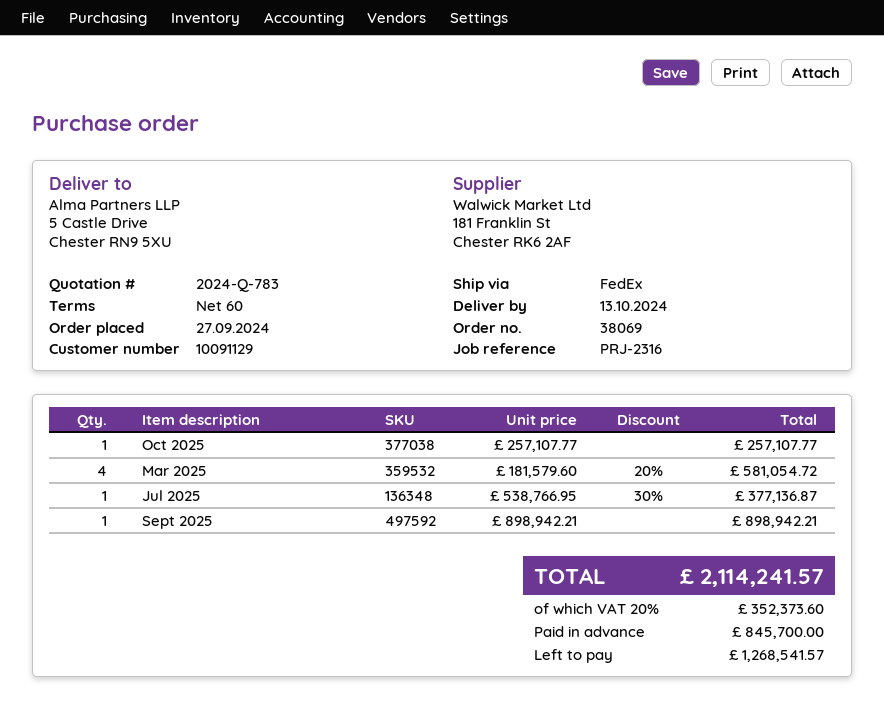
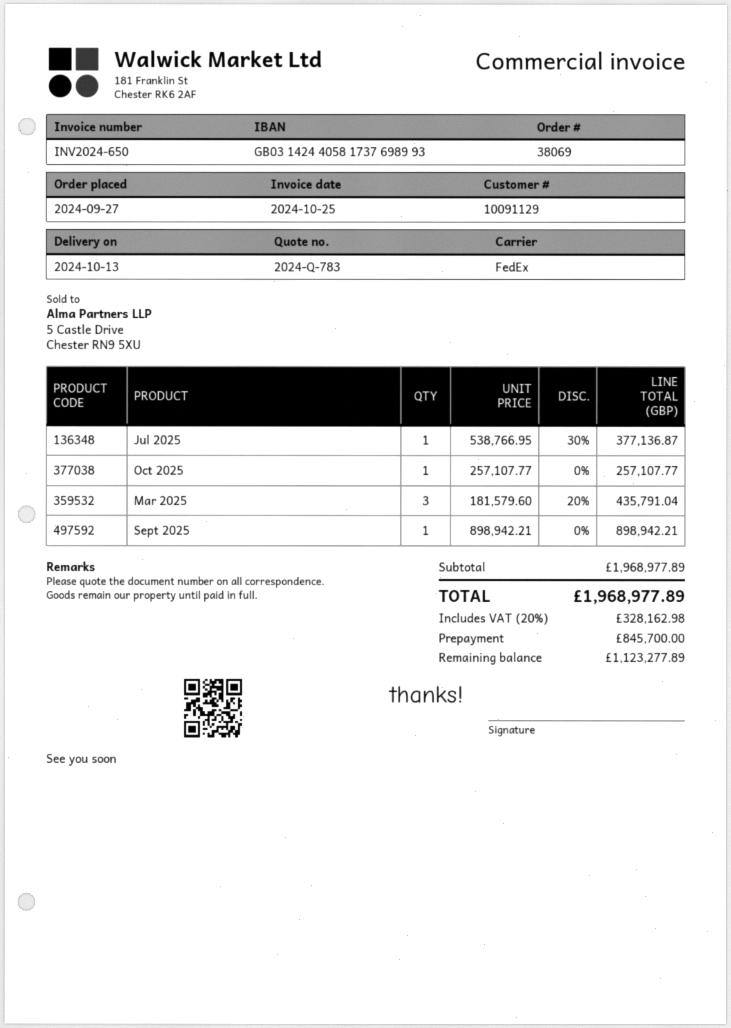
Mar 2025: 4 x 181579.60 - 20% = 581054.72 -> 3 x 181579.60 - 20% = 435791.04
tax: 20% = 352373.60 -> 20% = 328162.98
total: 2114241.57 -> 1968977.89
balance: 1268541.57 -> 1123277.89

